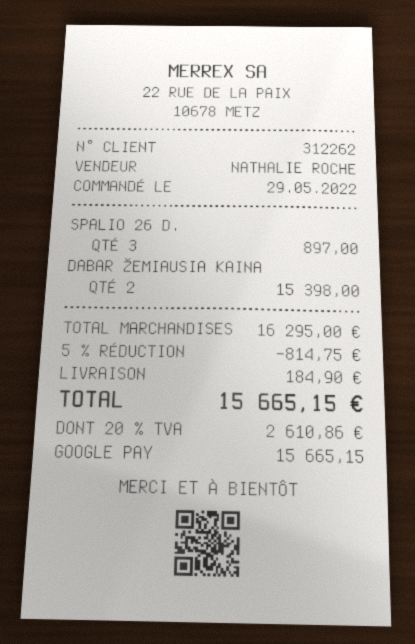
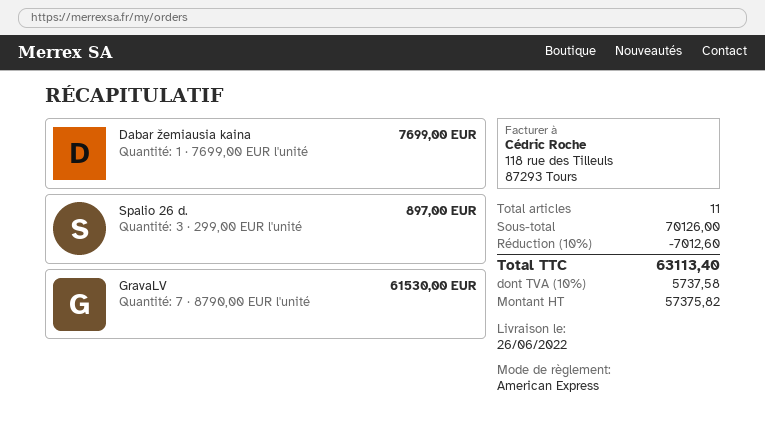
payment method: Google Pay -> American Express
DABAR ŽEMIAUSIA KAINA: 2 for 15398.00 -> 1 for 7699.00
GravaLV: none -> 7 for 61530.00
subtotal: 16295.00 -> 70126.00
discount: 5% = 814.75 -> 10% = 7012.60
shipping: 184.90 -> none
tax: 20% = 2610.86 -> 10% = 5737.58
total: 15665.15 -> 63113.40

